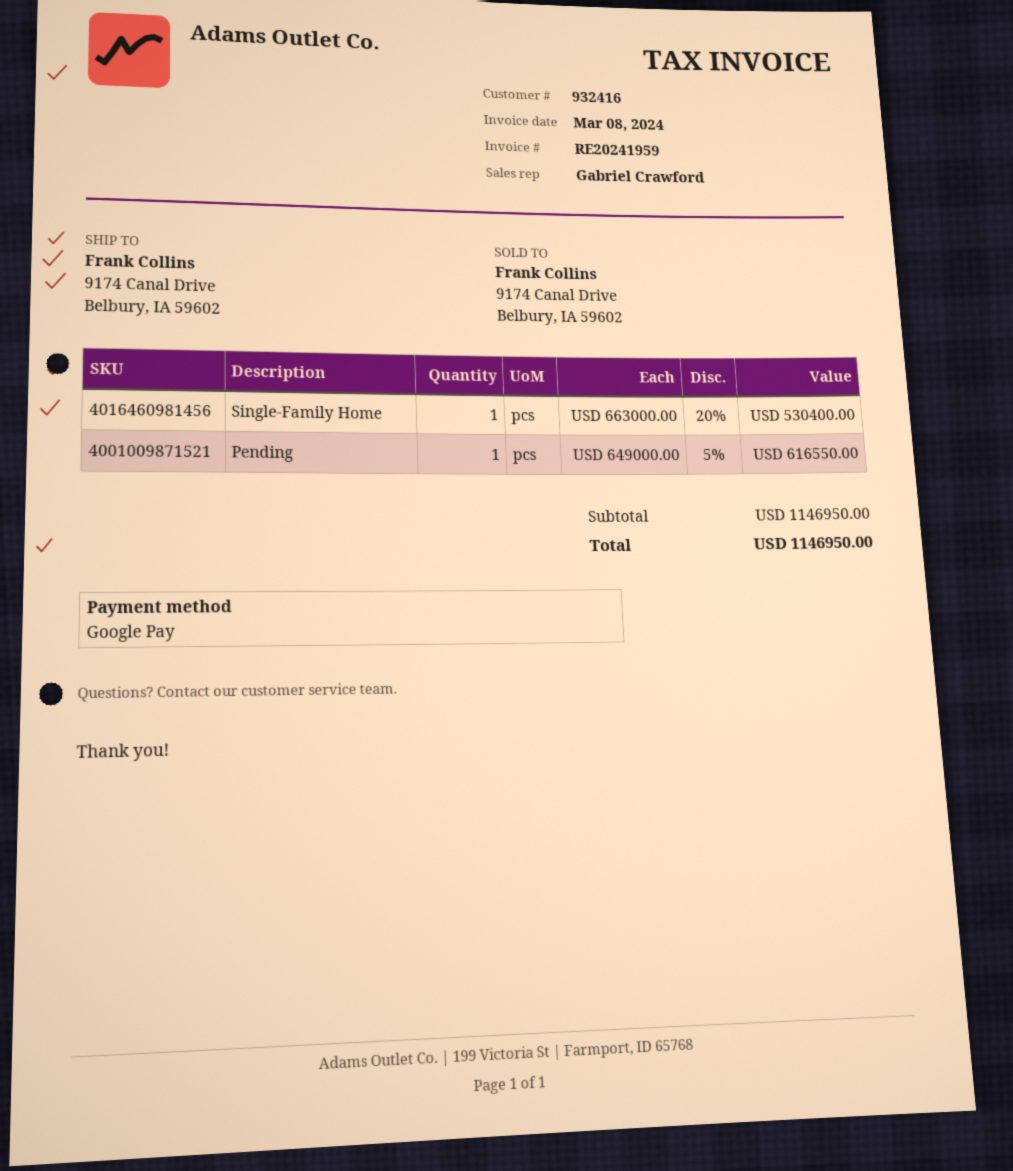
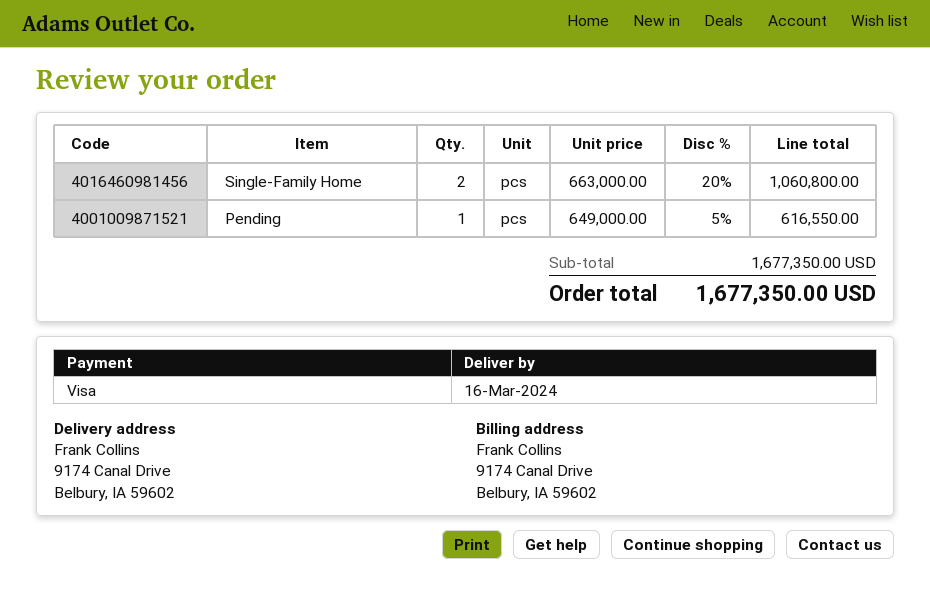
payment method: Google Pay -> Visa
Single-Family Home: 1 x 663000.00 - 20% = 530400.00 -> 2 x 663000.00 - 20% = 1060800.00
subtotal: 1146950.00 -> 1677350.00
total: 1146950.00 -> 1677350.00

